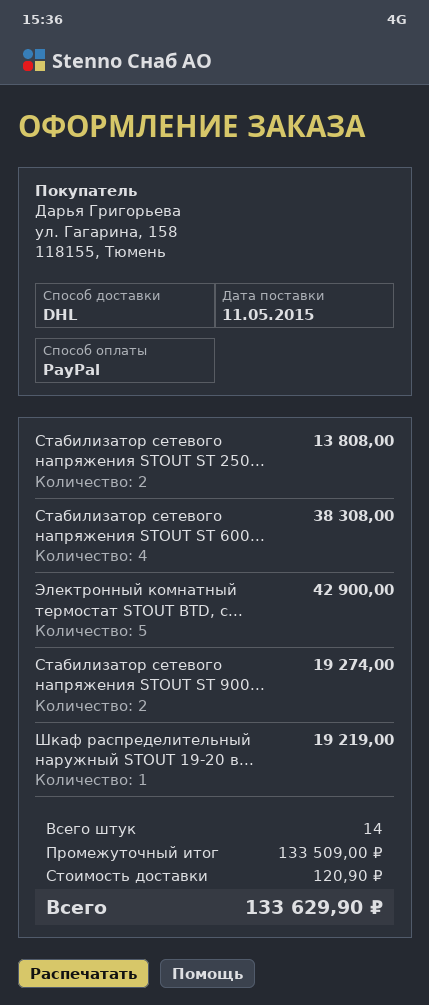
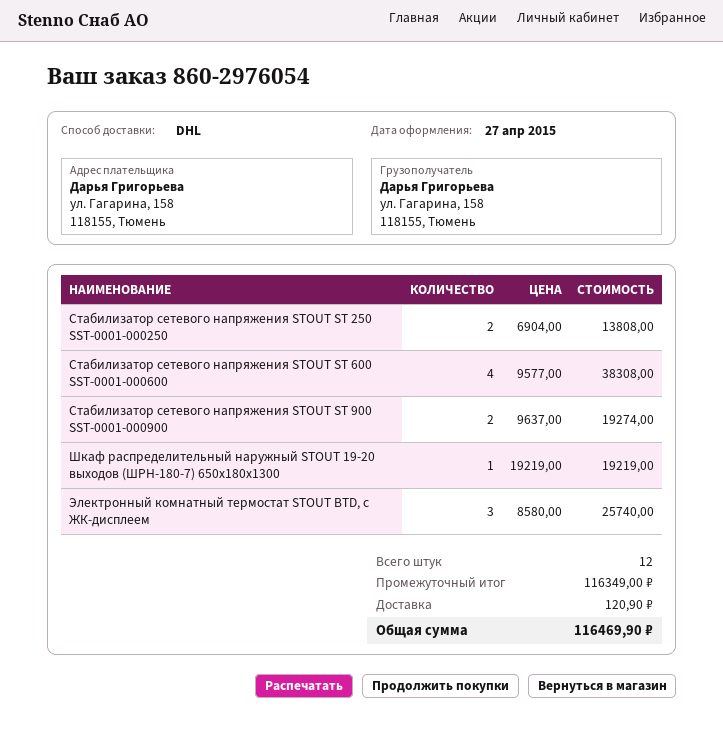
Электронный комнатный термостат STOUT BTD, с...: 5 for 42900.00 -> 3 for 25740.00
total quantity: 14 -> 12
subtotal: 133509.00 -> 116349.00
total: 133629.90 -> 116469.90

